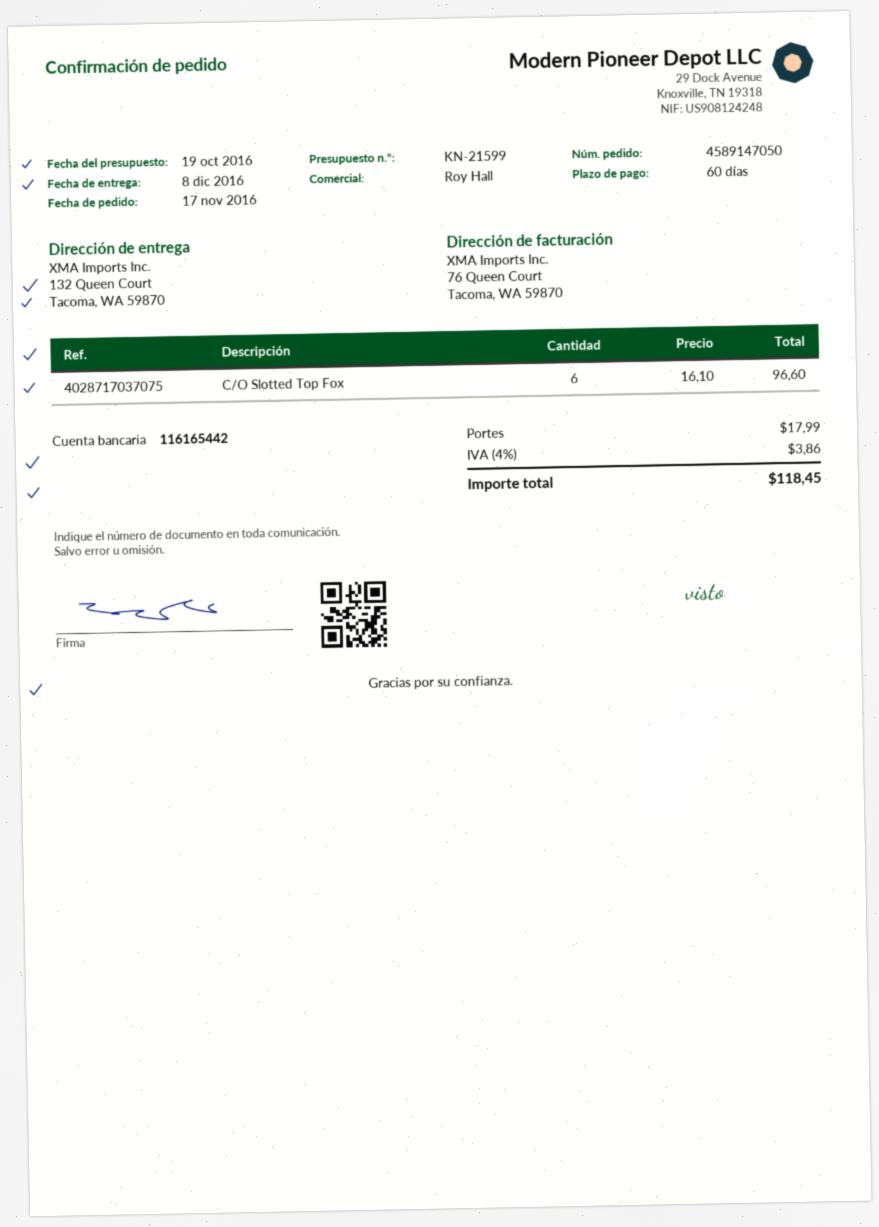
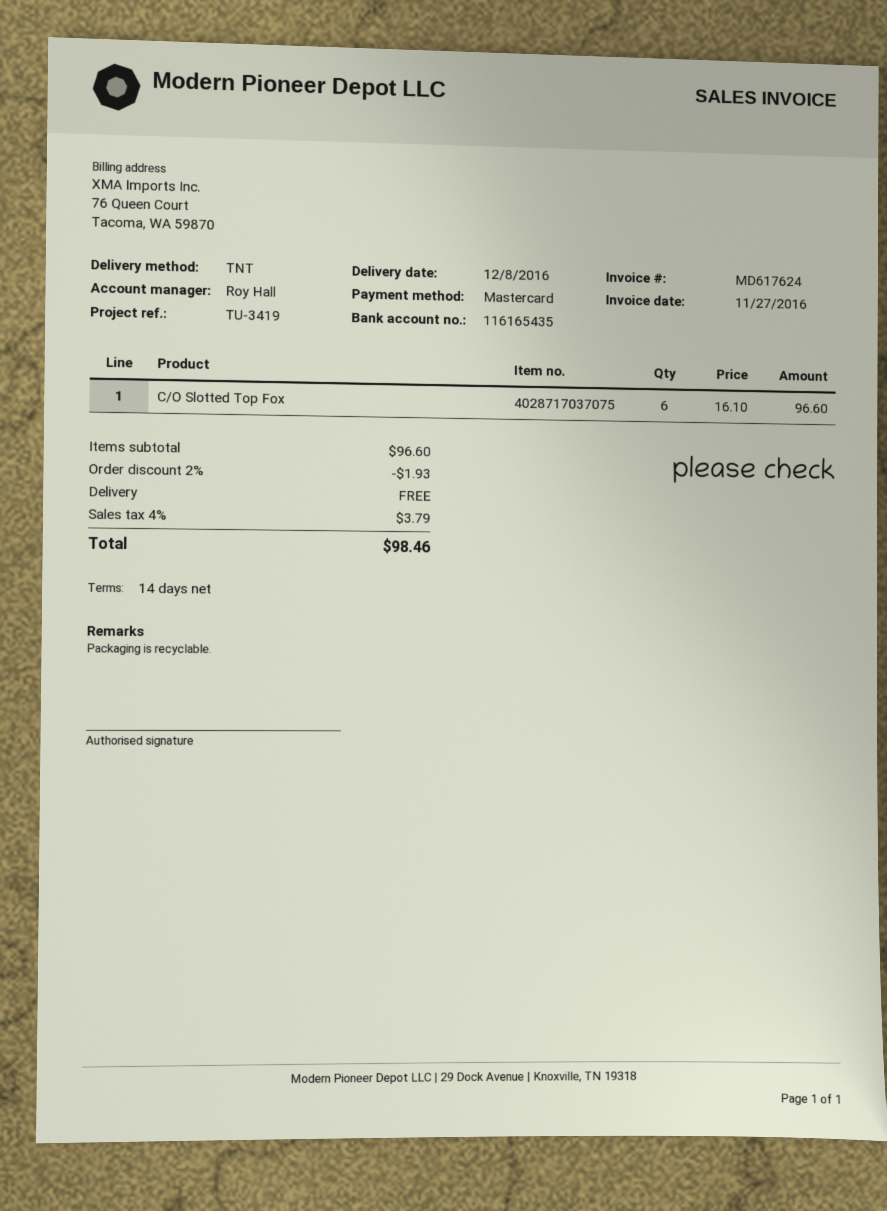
payment terms: 60 days -> 14 days
bank account: 116165442 -> 116165435
discount: none -> 2% = 1.93
shipping: 17.99 -> 0.00
tax: 4% = 3.86 -> 4% = 3.79
total: 118.45 -> 98.46

